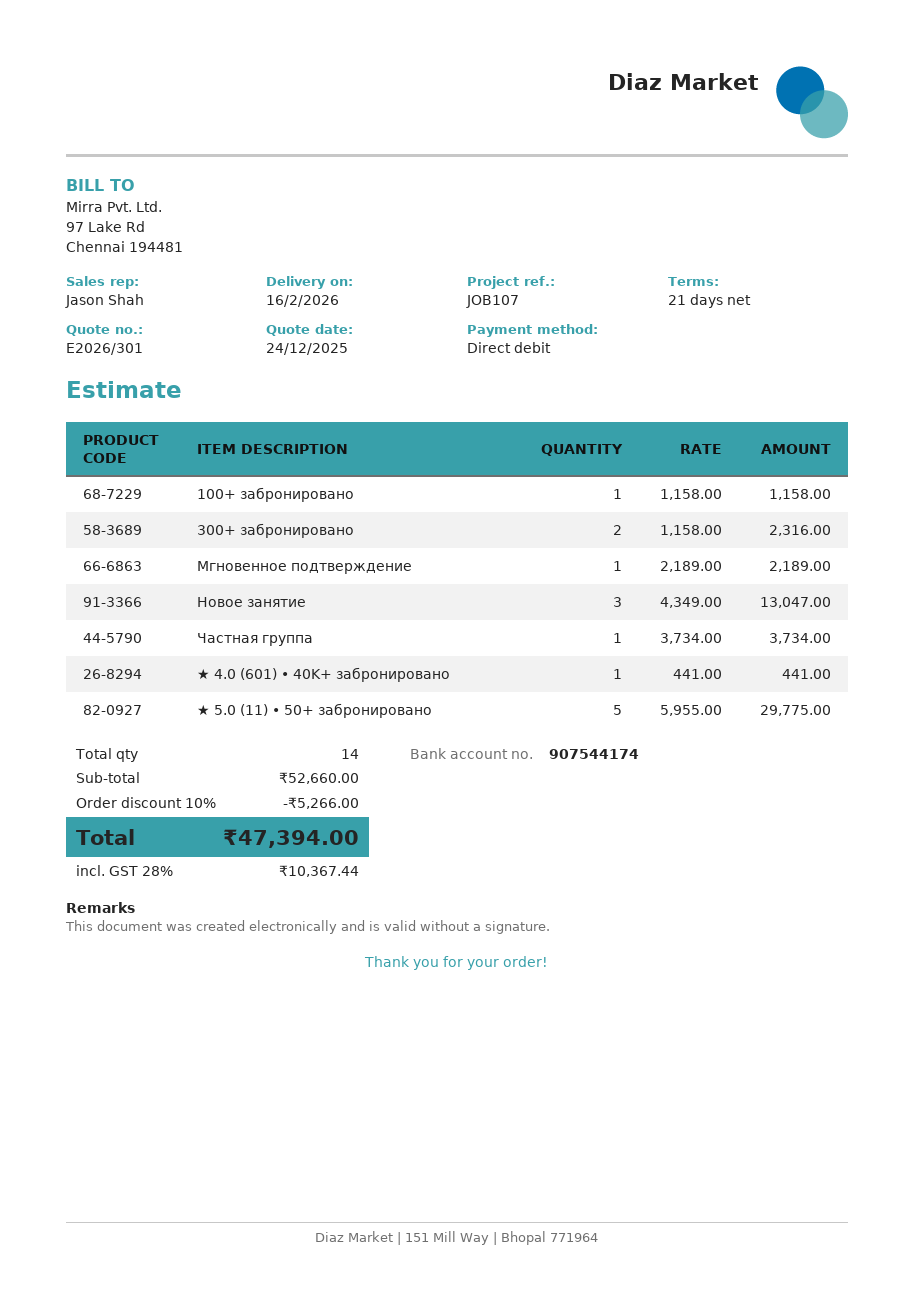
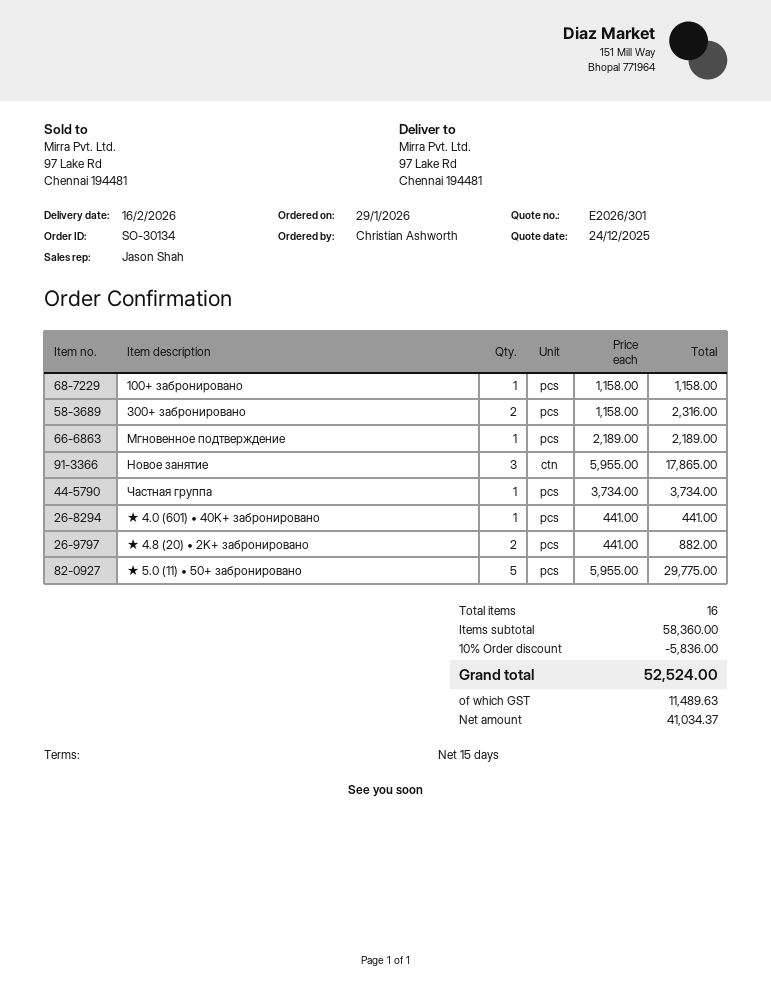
payment terms: 21 days -> 15 days
Новое занятие: 3 x 4349.00 = 13047.00 -> 3 x 5955.00 = 17865.00
★ 4.8 (20) • 2K+ забронировано: none -> 2 x 441.00 = 882.00
total quantity: 14 -> 16
subtotal: 52660.00 -> 58360.00
discount: 10% = 5266.00 -> 10% = 5836.00
tax: 10367.44 -> 11489.63
total: 47394.00 -> 52524.00

